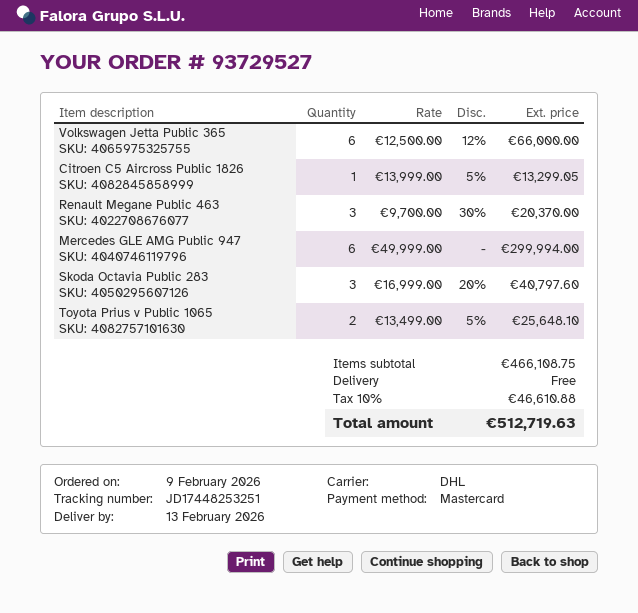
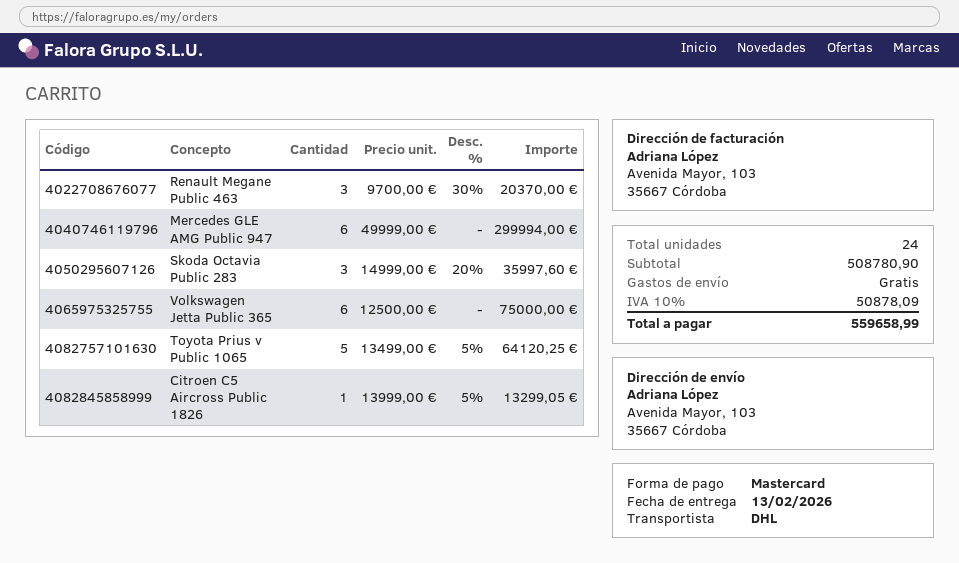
Volkswagen Jetta Public 365: 6 x 12500.00 - 12% = 66000.00 -> 6 x 12500.00 = 75000.00
Skoda Octavia Public 283: 3 x 16999.00 - 20% = 40797.60 -> 3 x 14999.00 - 20% = 35997.60
Toyota Prius v Public 1065: 2 x 13499.00 - 5% = 25648.10 -> 5 x 13499.00 - 5% = 64120.25
subtotal: 466108.75 -> 508780.90
tax: 10% = 46610.88 -> 10% = 50878.09
total: 512719.63 -> 559658.99

